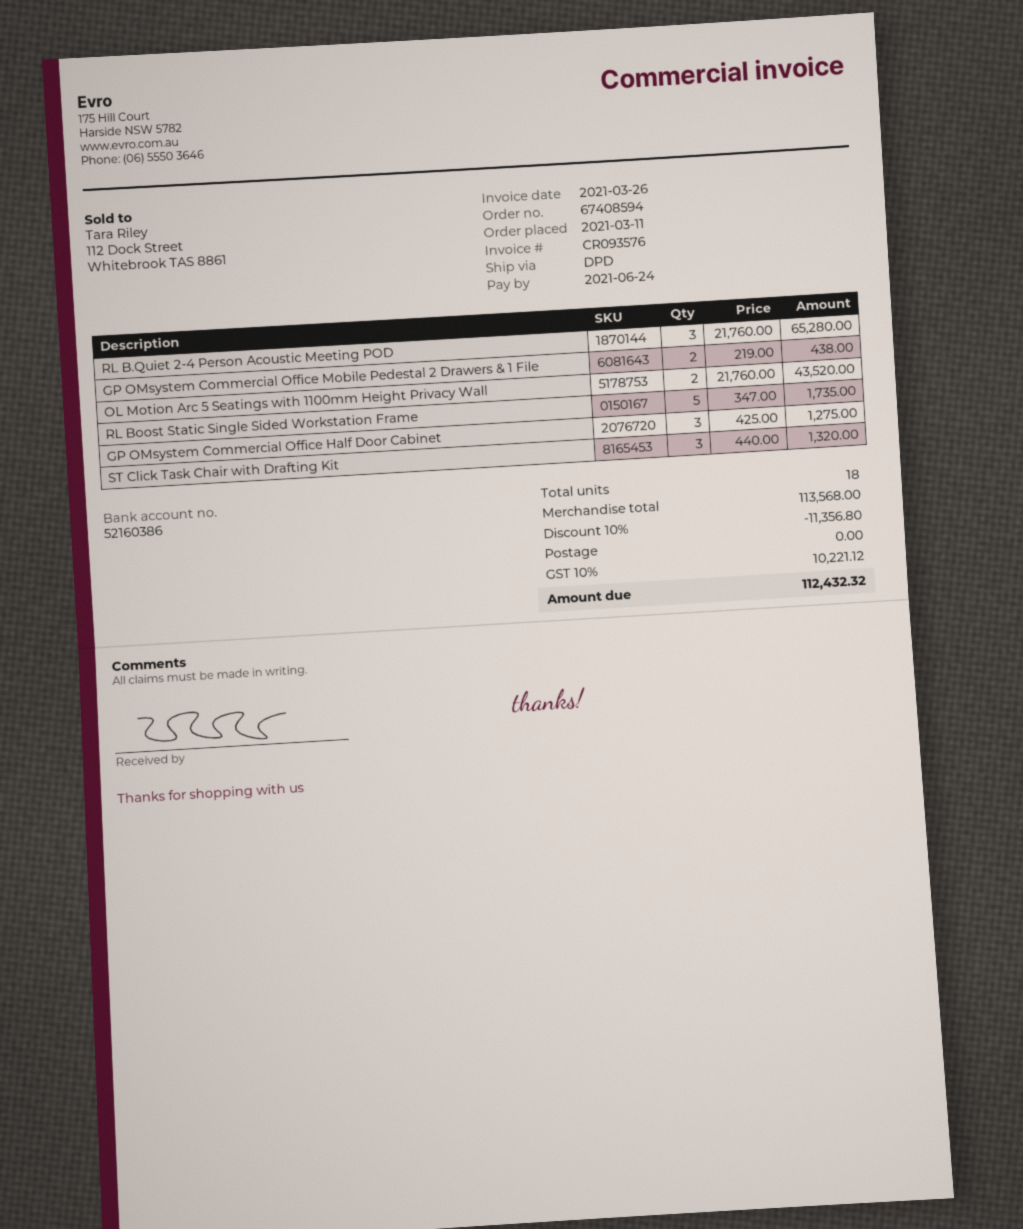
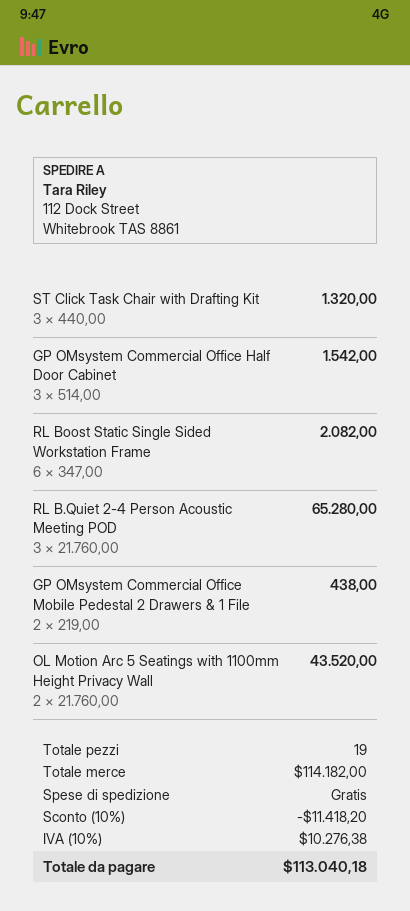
RL Boost Static Single Sided Workstation Frame: 5 x 347.00 = 1735.00 -> 6 x 347.00 = 2082.00
GP OMsystem Commercial Office Half Door Cabinet: 3 x 425.00 = 1275.00 -> 3 x 514.00 = 1542.00
total quantity: 18 -> 19
subtotal: 113568.00 -> 114182.00
discount: 10% = 11356.80 -> 10% = 11418.20
tax: 10% = 10221.12 -> 10% = 10276.38
total: 112432.32 -> 113040.18

